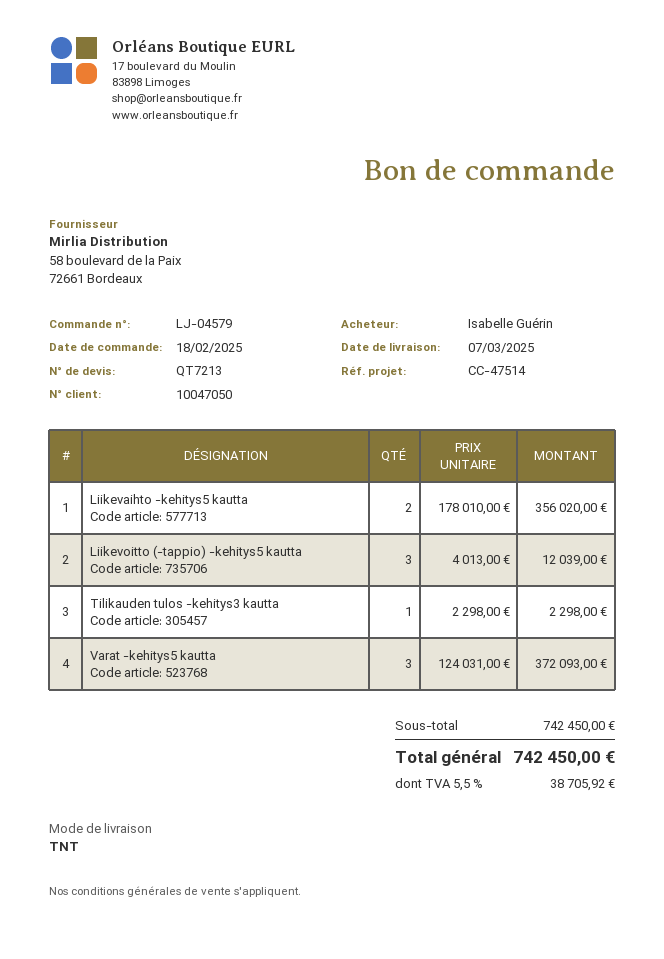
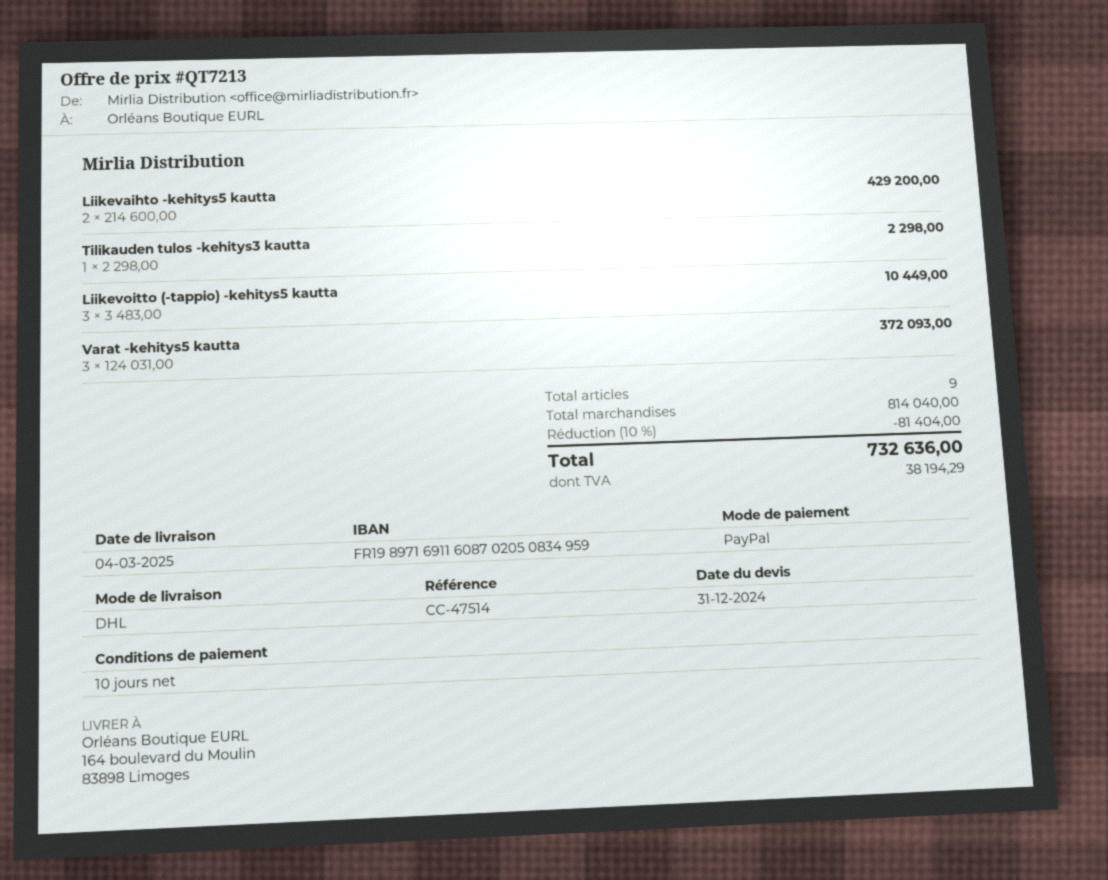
delivery date: 2025-03-07 -> 2025-03-04
shipping method: TNT -> DHL
Liikevaihto -kehitys5 kautta: 2 x 178010.00 = 356020.00 -> 2 x 214600.00 = 429200.00
Liikevoitto (-tappio) -kehitys5 kautta: 3 x 4013.00 = 12039.00 -> 3 x 3483.00 = 10449.00
subtotal: 742450.00 -> 814040.00
discount: none -> 10% = 81404.00
tax: 38705.92 -> 38194.29
total: 742450.00 -> 732636.00

